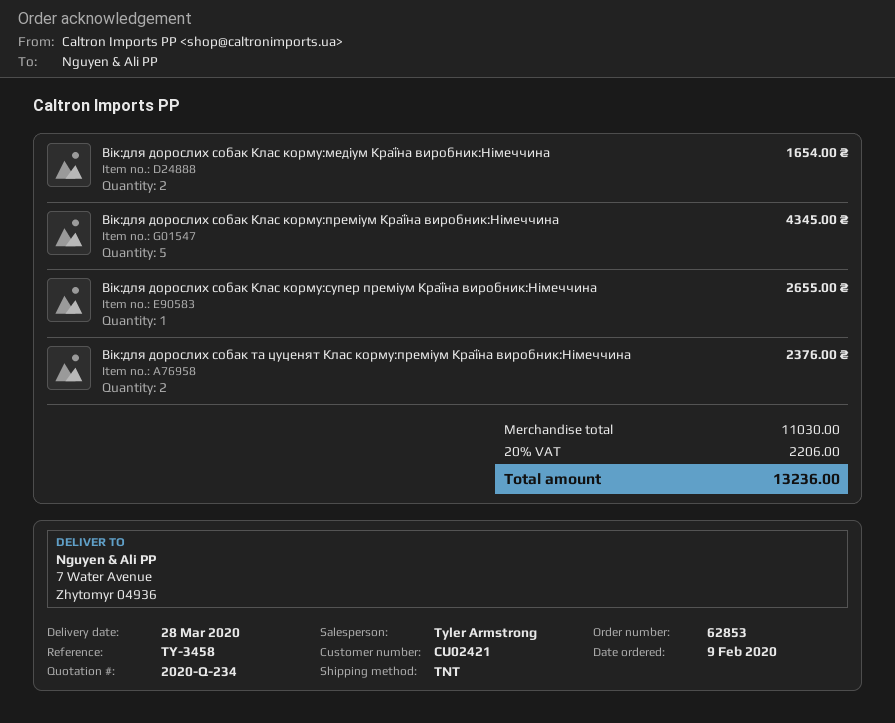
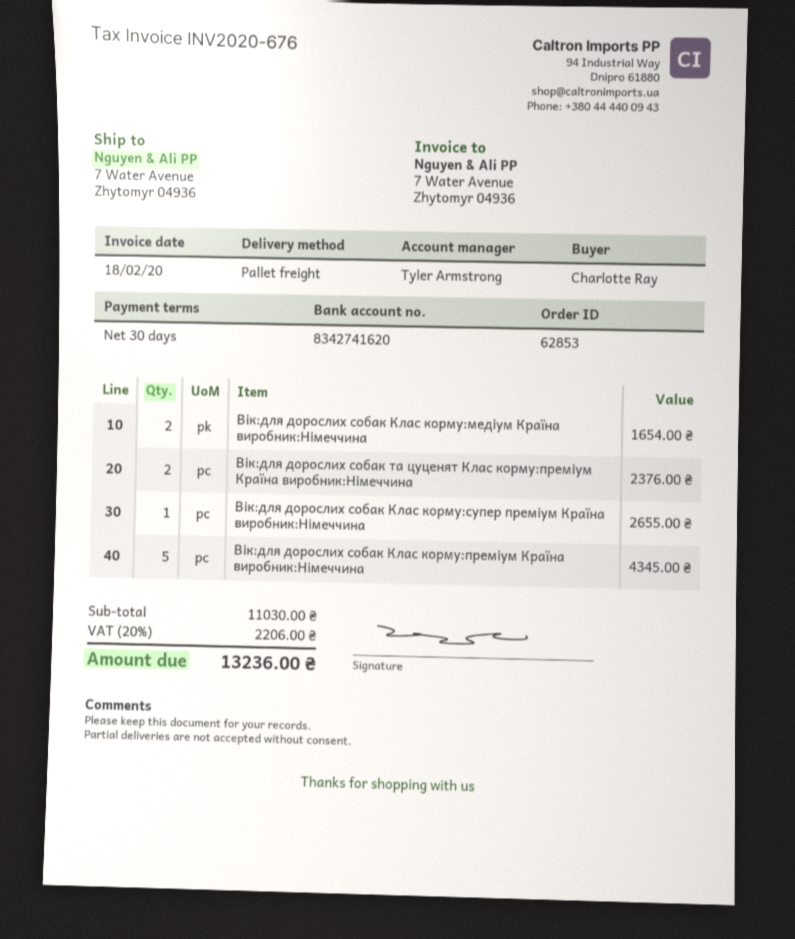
shipping method: TNT -> pallet freight

